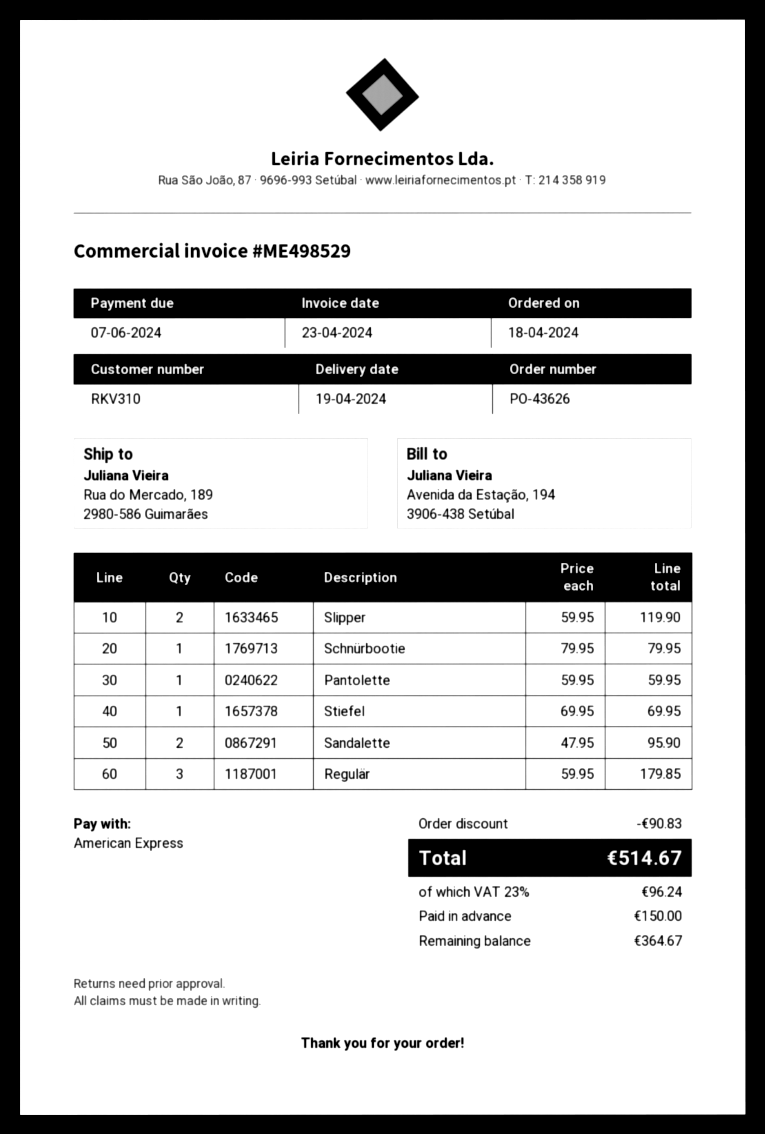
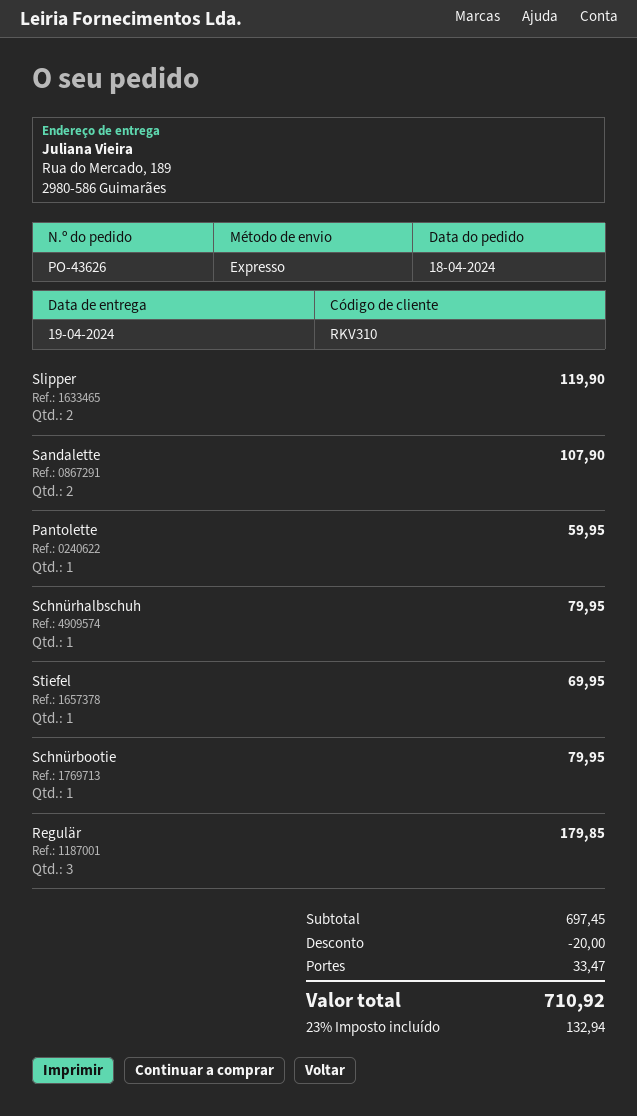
Sandalette: 2 for 95.90 -> 2 for 107.90
Schnürhalbschuh: none -> 1 for 79.95
discount: 90.83 -> 20.00
shipping: none -> 33.47
tax: 23% = 96.24 -> 23% = 132.94
total: 514.67 -> 710.92

